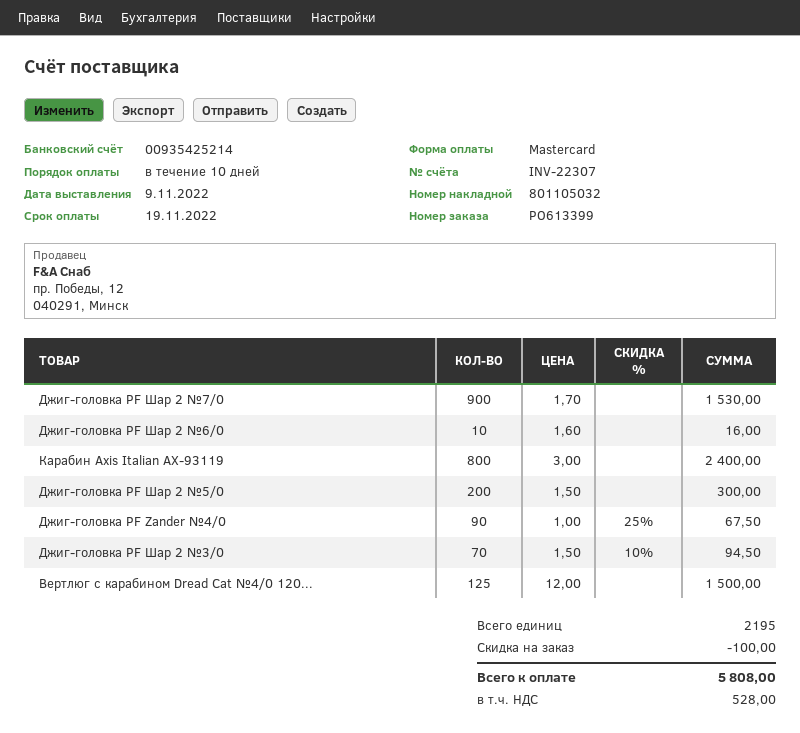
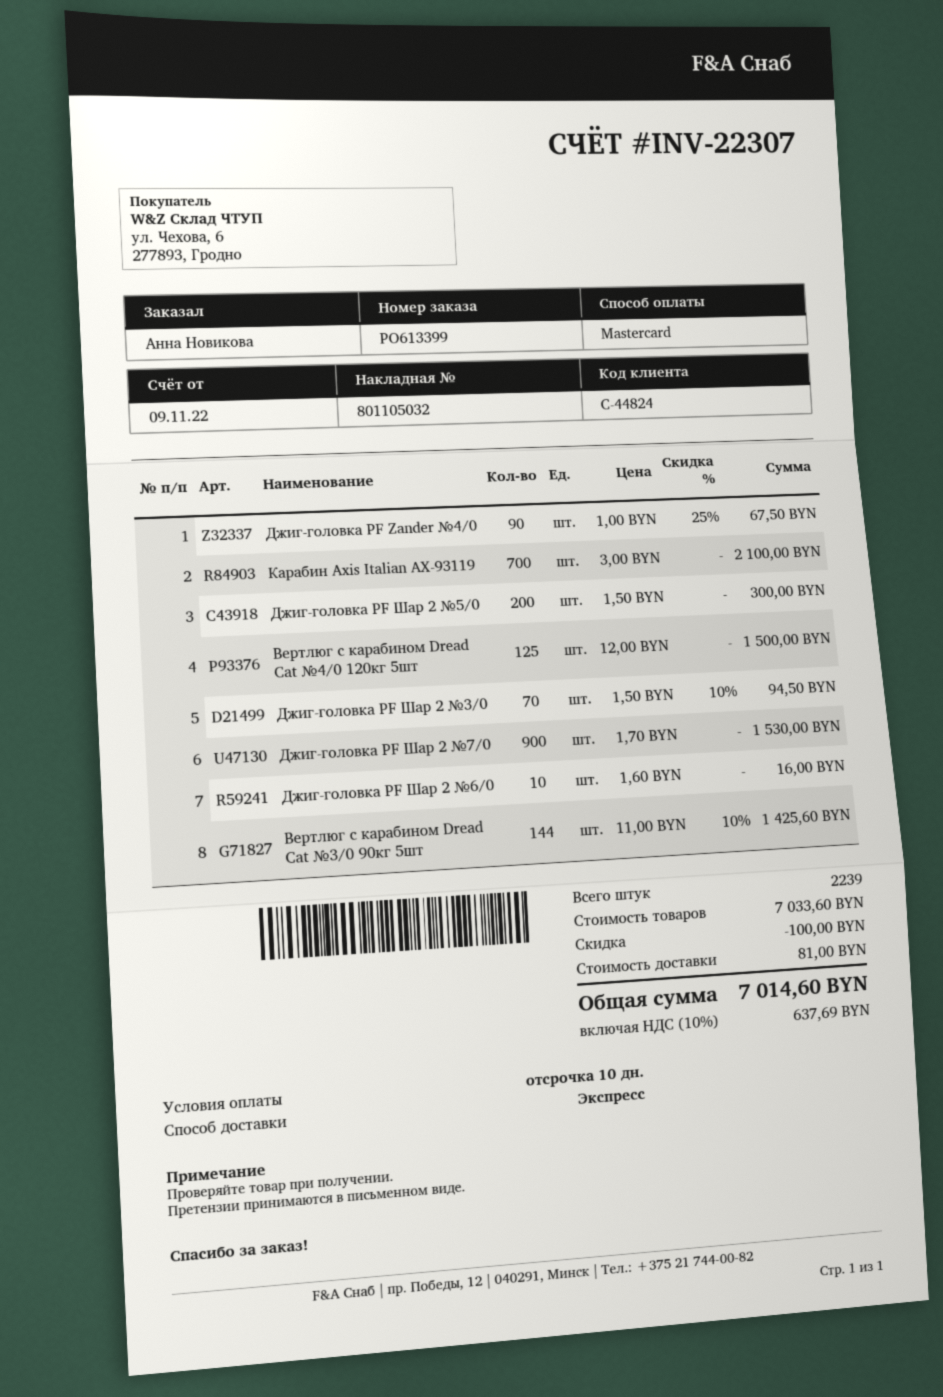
Карабин Axis Italian AX-93119: 800 x 3.00 = 2400.00 -> 700 x 3.00 = 2100.00
Вертлюг с карабином Dread Cat №3/0 90кг 5шт: none -> 144 x 11.00 - 10% = 1425.60
total quantity: 2195 -> 2239
shipping: none -> 81.00
tax: 528.00 -> 637.69
total: 5808.00 -> 7014.60

